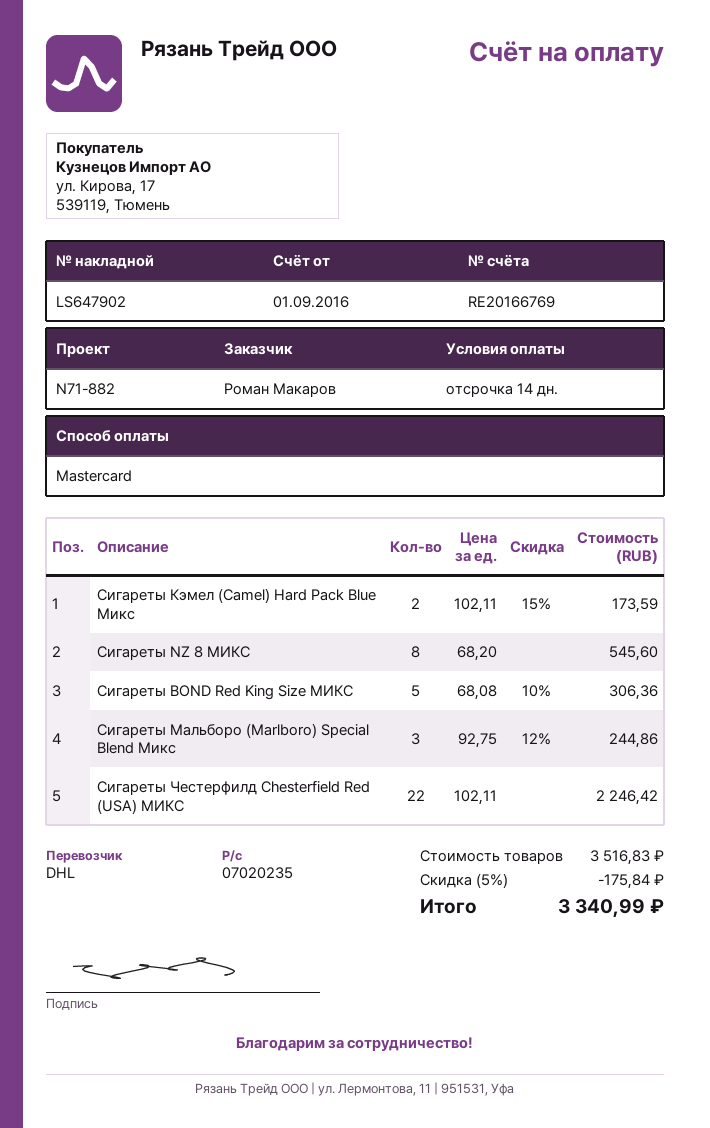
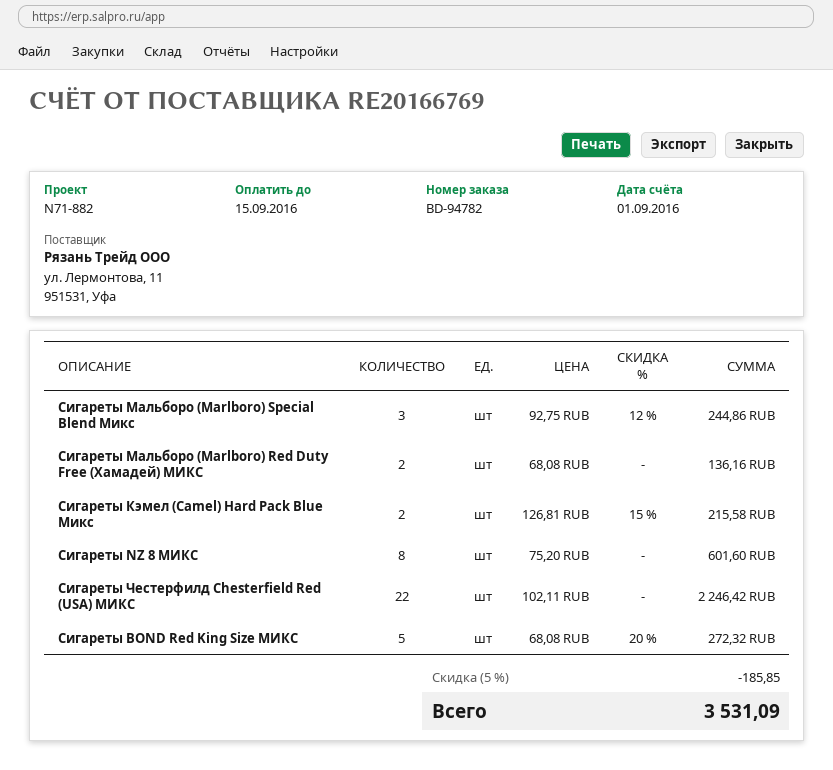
Сигареты Кэмел (Camel) Hard Pack Blue Микс: 2 x 102.11 - 15% = 173.59 -> 2 x 126.81 - 15% = 215.58
Сигареты NZ 8 МИКС: 8 x 68.20 = 545.60 -> 8 x 75.20 = 601.60
Сигареты BOND Red King Size МИКС: 5 x 68.08 - 10% = 306.36 -> 5 x 68.08 - 20% = 272.32
Сигареты Мальборо (Marlboro) Red Duty Free (Хамадей) МИКС: none -> 2 x 68.08 = 136.16
discount: 5% = 175.84 -> 5% = 185.85
total: 3340.99 -> 3531.09

